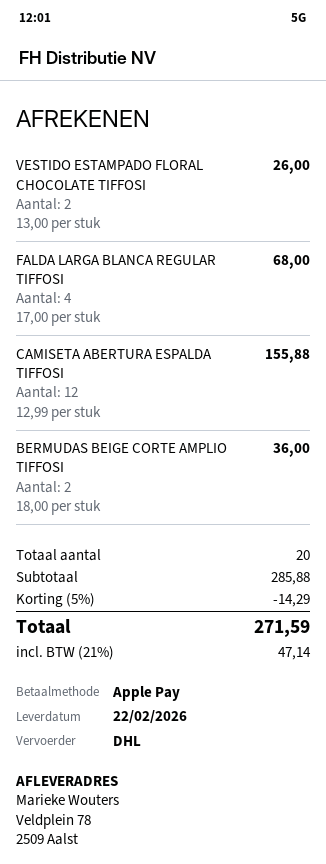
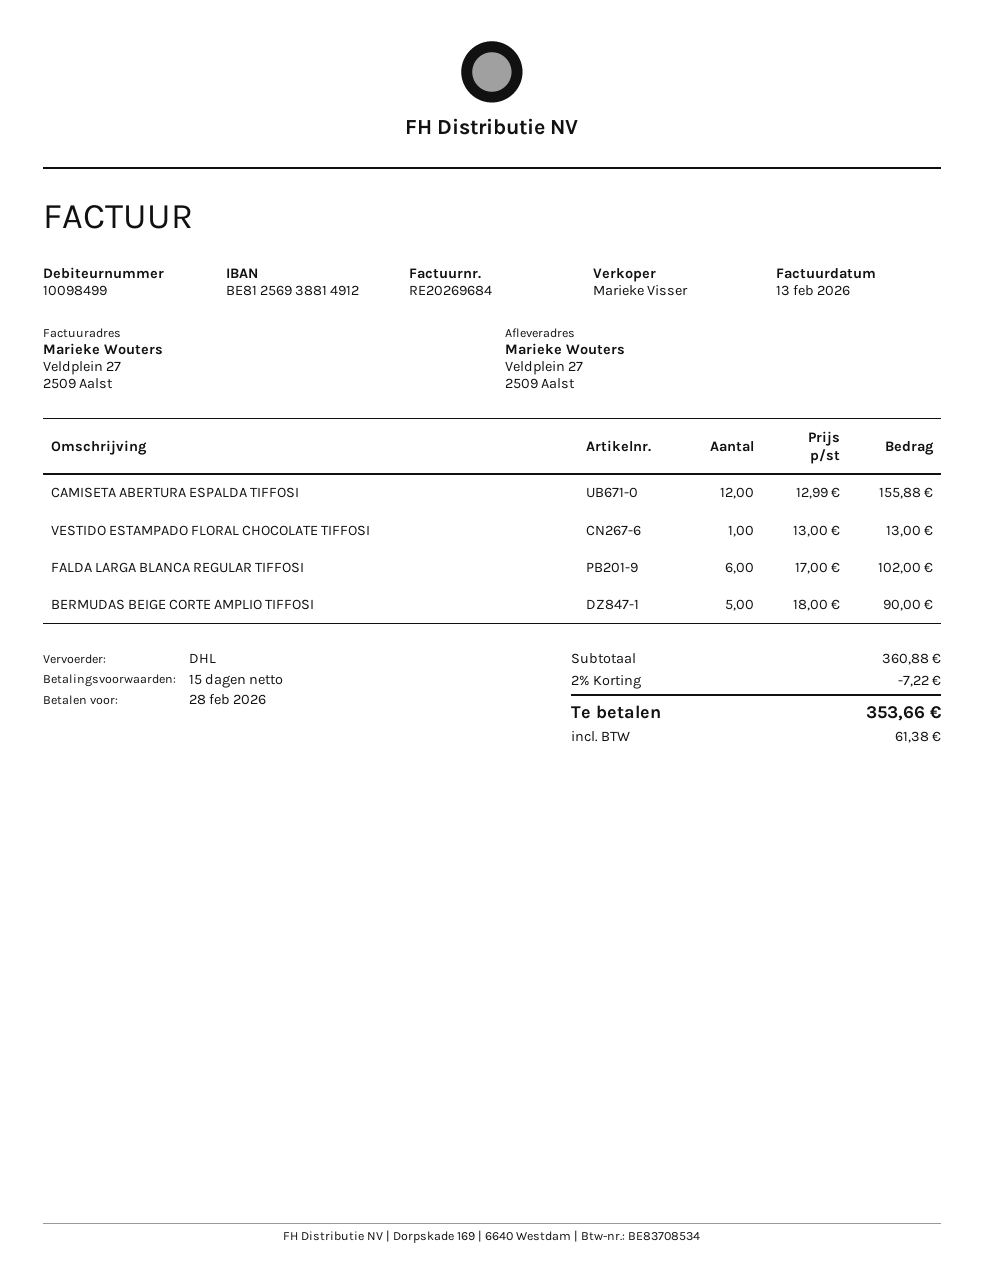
ship to: Veldplein 78, 2509 Aalst -> Veldplein 27, 2509 Aalst
VESTIDO ESTAMPADO FLORAL CHOCOLATE TIFFOSI: 2 x 13.00 = 26.00 -> 1 x 13.00 = 13.00
FALDA LARGA BLANCA REGULAR TIFFOSI: 4 x 17.00 = 68.00 -> 6 x 17.00 = 102.00
BERMUDAS BEIGE CORTE AMPLIO TIFFOSI: 2 x 18.00 = 36.00 -> 5 x 18.00 = 90.00
subtotal: 285.88 -> 360.88
discount: 5% = 14.29 -> 2% = 7.22
tax: 47.14 -> 61.38
total: 271.59 -> 353.66

